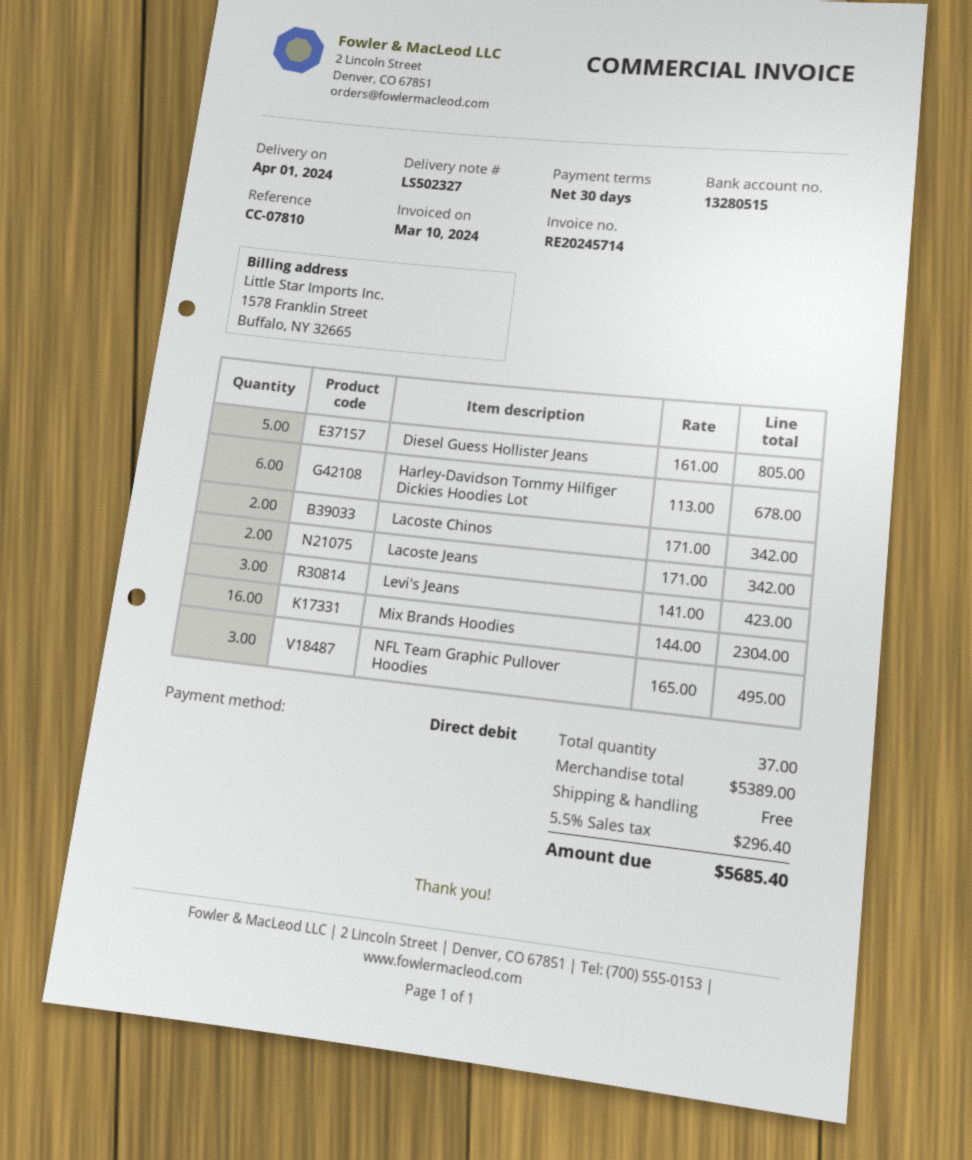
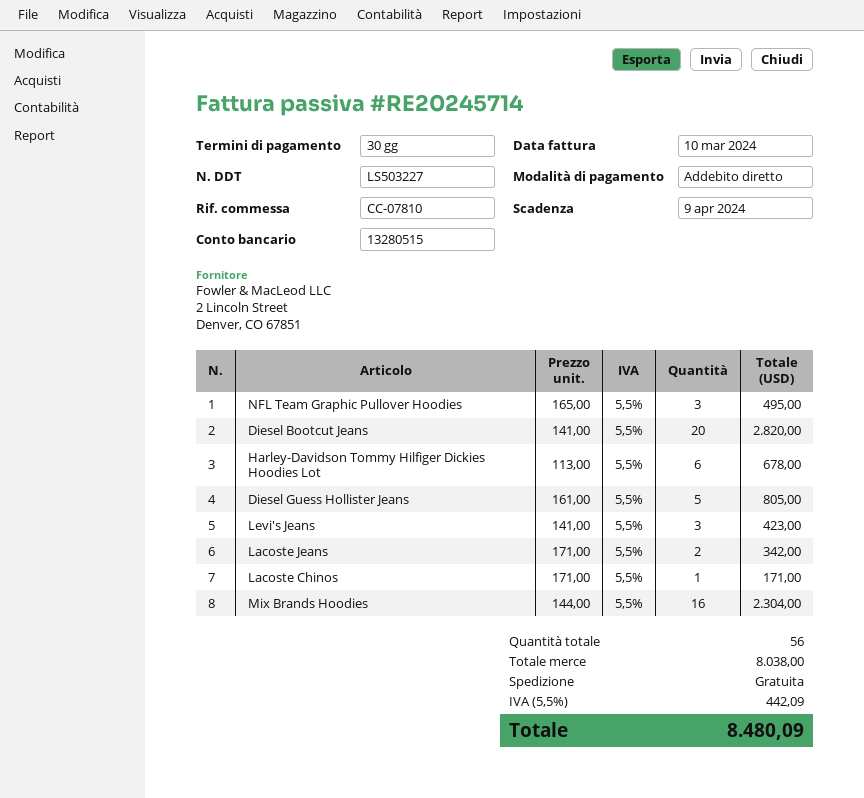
delivery note number: LS502327 -> LS503227
Lacoste Chinos: 2 x 171.00 = 342.00 -> 1 x 171.00 = 171.00
Diesel Bootcut Jeans: none -> 20 x 141.00 = 2820.00
total quantity: 37 -> 56
subtotal: 5389.00 -> 8038.00
tax: 5.5% = 296.40 -> 5.5% = 442.09
total: 5685.40 -> 8480.09

